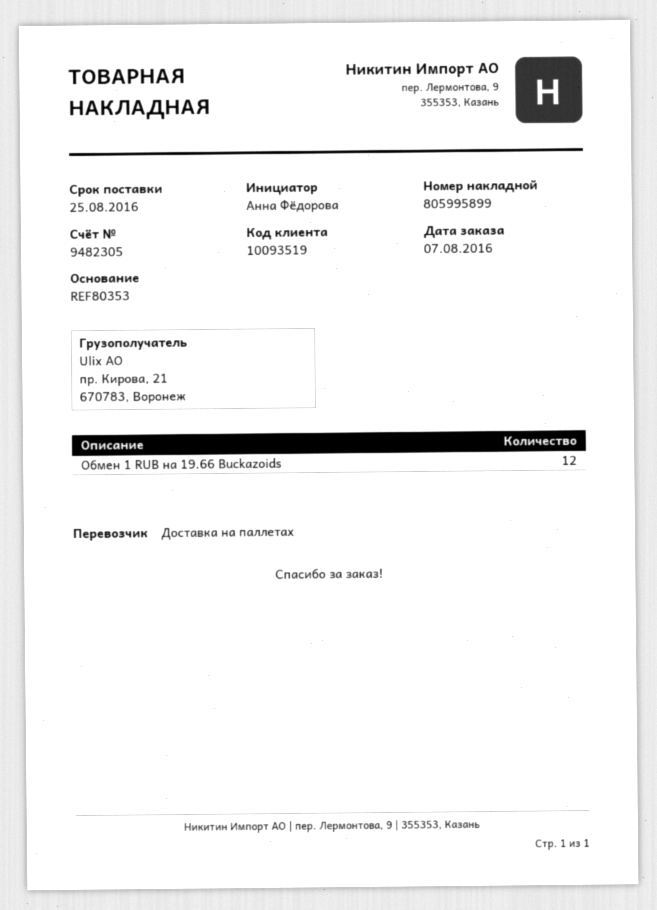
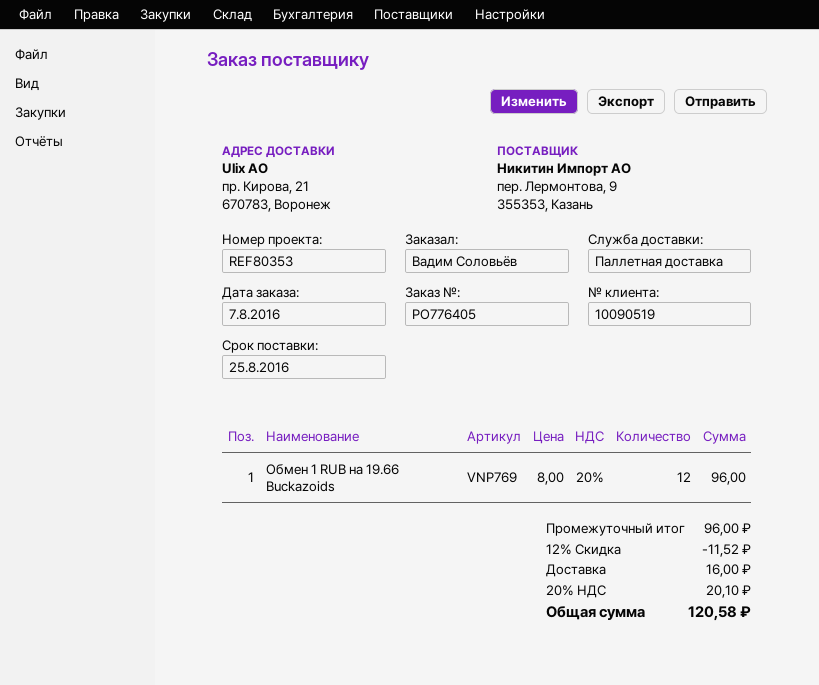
customer number: 10093519 -> 10090519
ordered by: Анна Фёдорова -> Вадим Соловьёв

